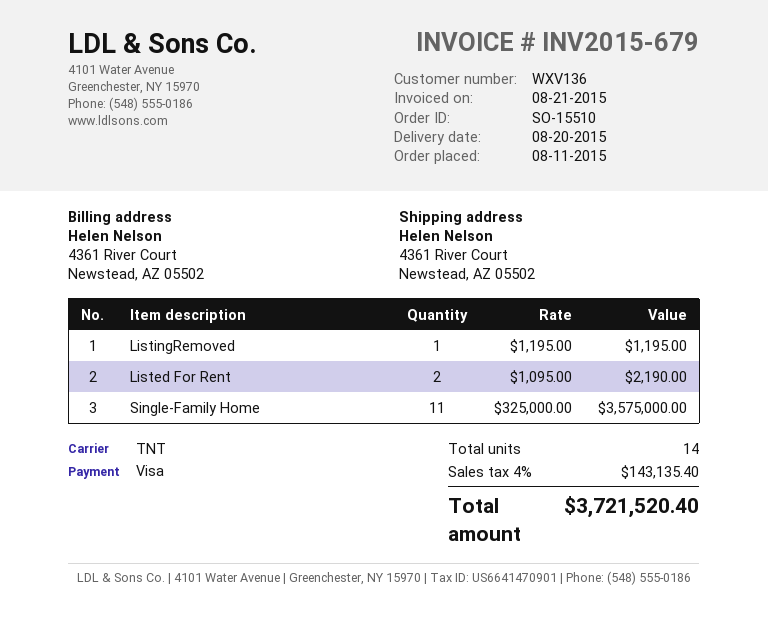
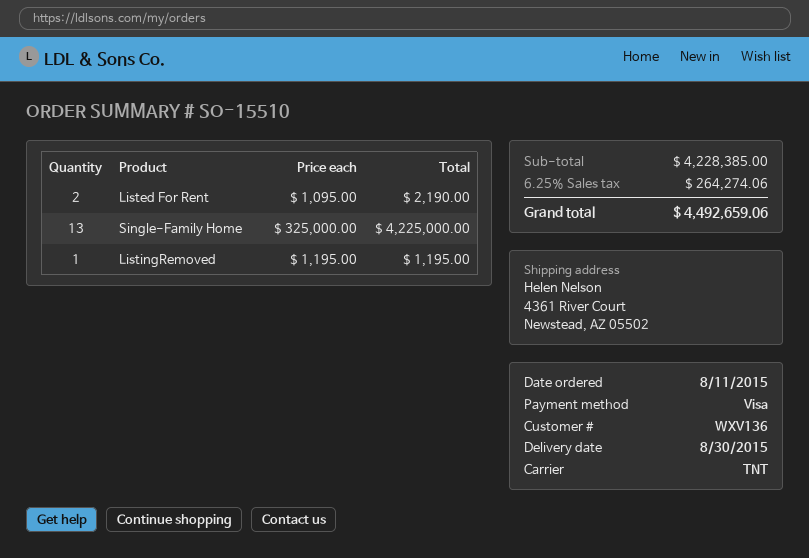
delivery date: 2015-08-20 -> 2015-08-30
Single-Family Home: 11 x 325000.00 = 3575000.00 -> 13 x 325000.00 = 4225000.00
tax: 4% = 143135.40 -> 6.25% = 264274.06
total: 3721520.40 -> 4492659.06

